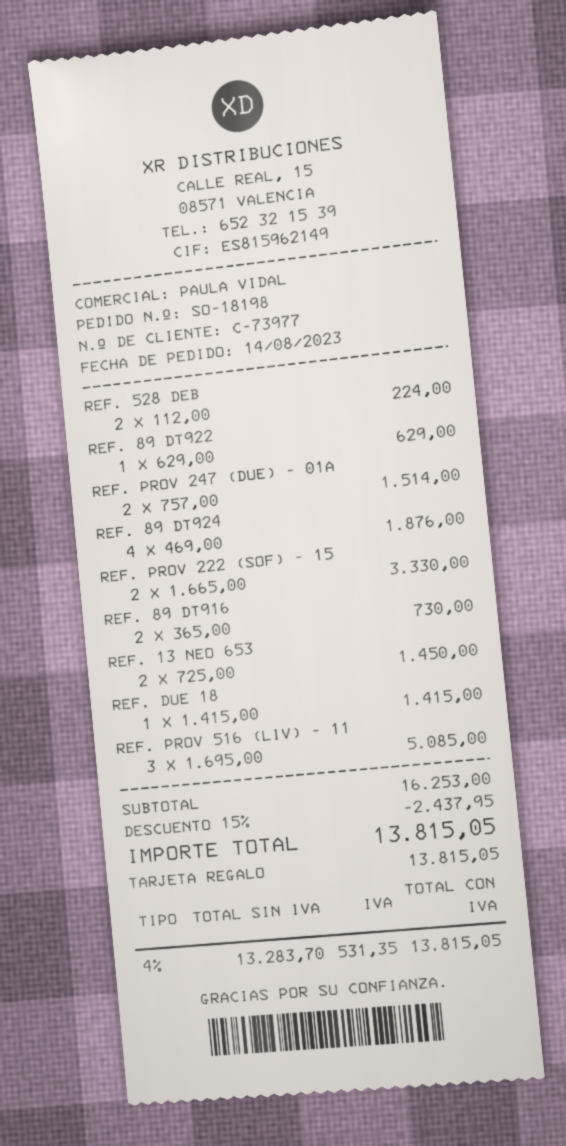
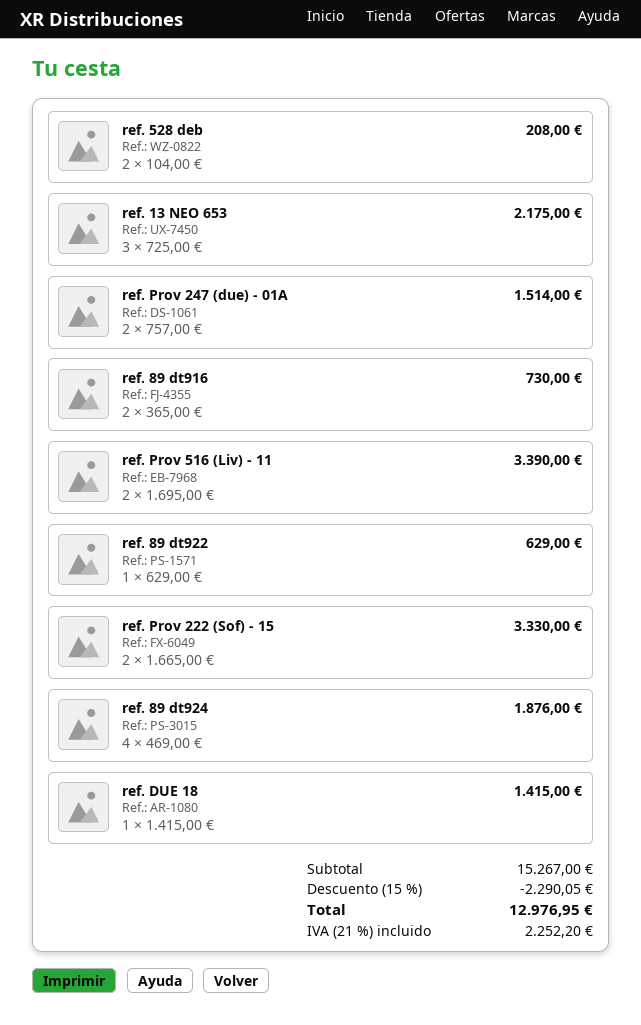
REF. 528 DEB: 2 x 112.00 = 224.00 -> 2 x 104.00 = 208.00
REF. 13 NEO 653: 2 x 725.00 = 1450.00 -> 3 x 725.00 = 2175.00
REF. PROV 516 (LIV) - 11: 3 x 1695.00 = 5085.00 -> 2 x 1695.00 = 3390.00
subtotal: 16253.00 -> 15267.00
discount: 15% = 2437.95 -> 15% = 2290.05
tax: 4% = 531.35 -> 21% = 2252.20
total: 13815.05 -> 12976.95

